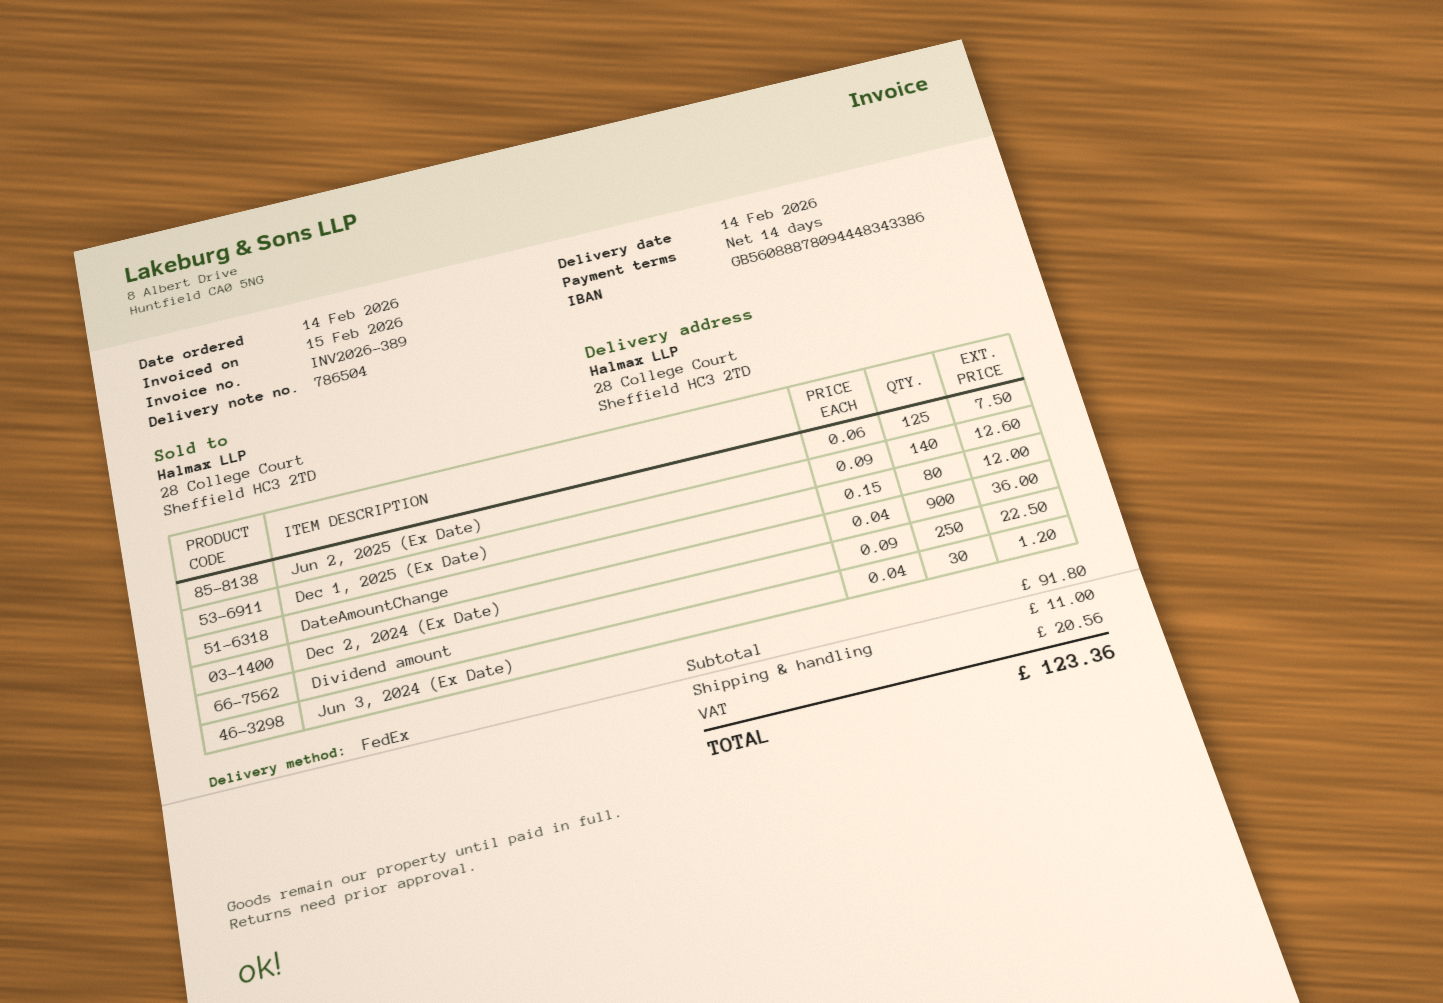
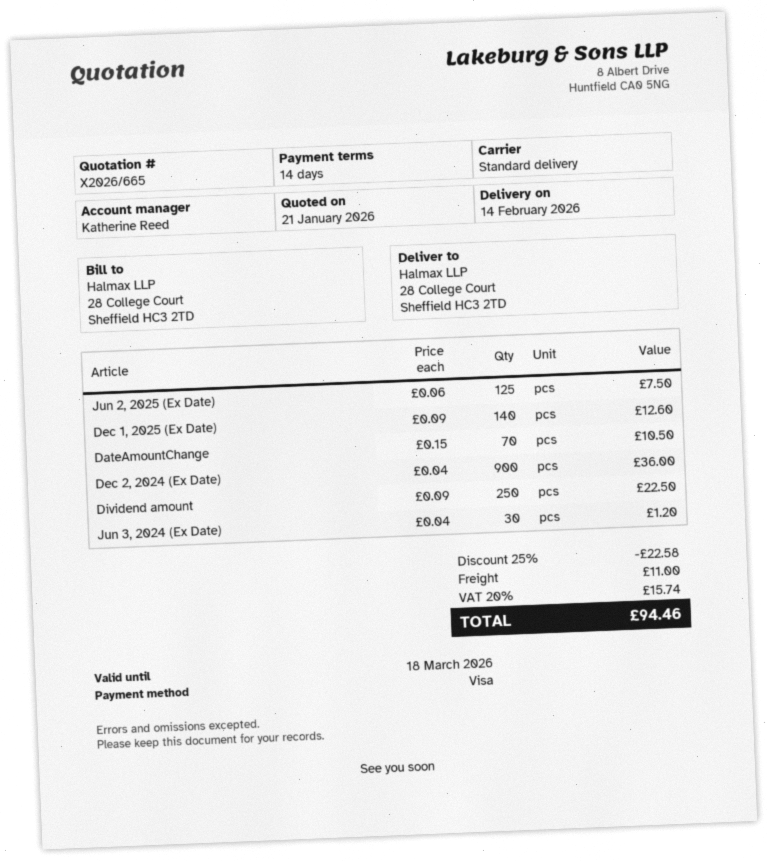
shipping method: FedEx -> standard
DateAmountChange: 80 x 0.15 = 12.00 -> 70 x 0.15 = 10.50
discount: none -> 25% = 22.58
tax: 20.56 -> 15.74
total: 123.36 -> 94.46

